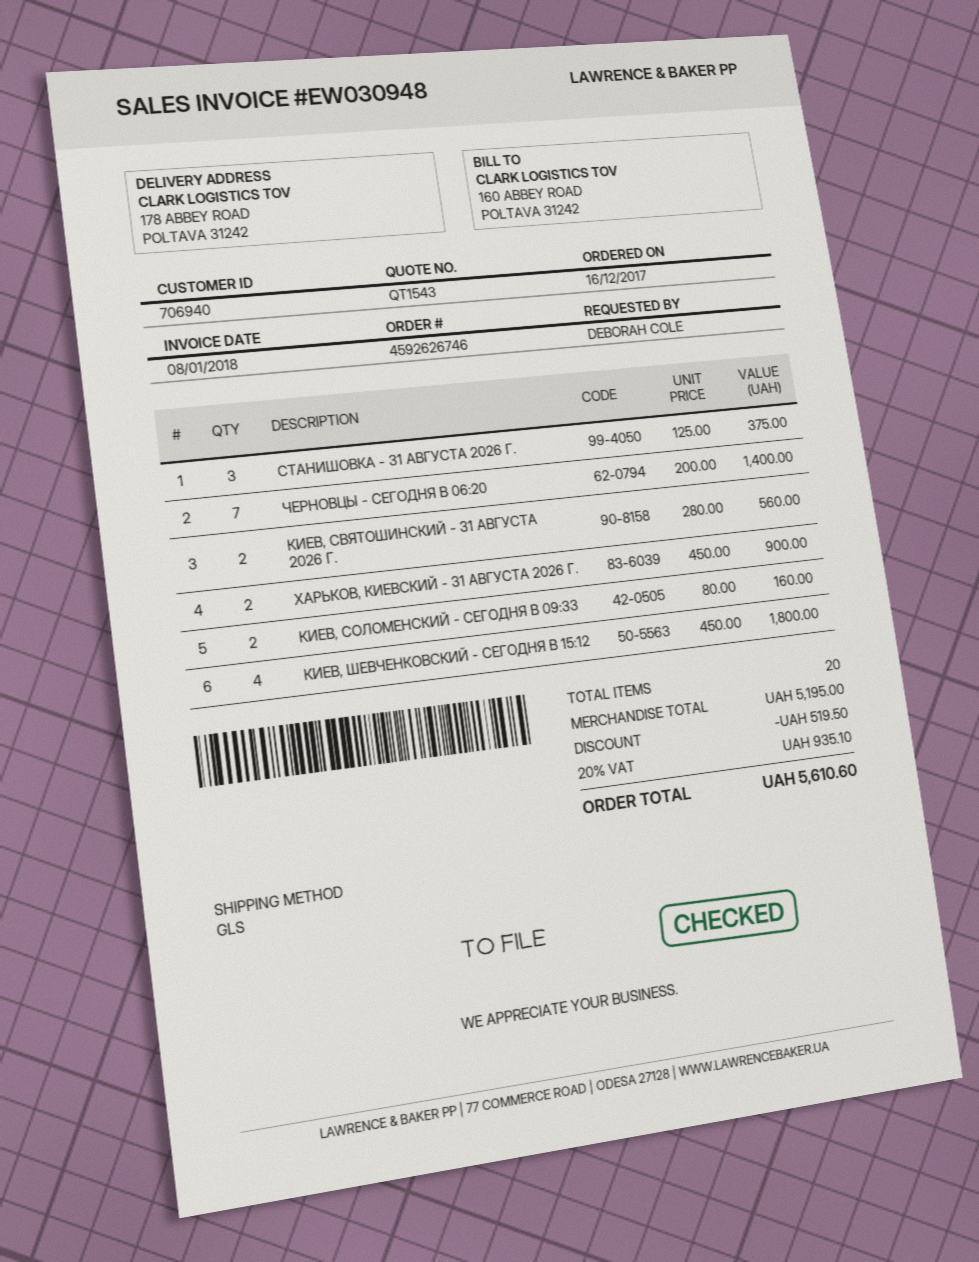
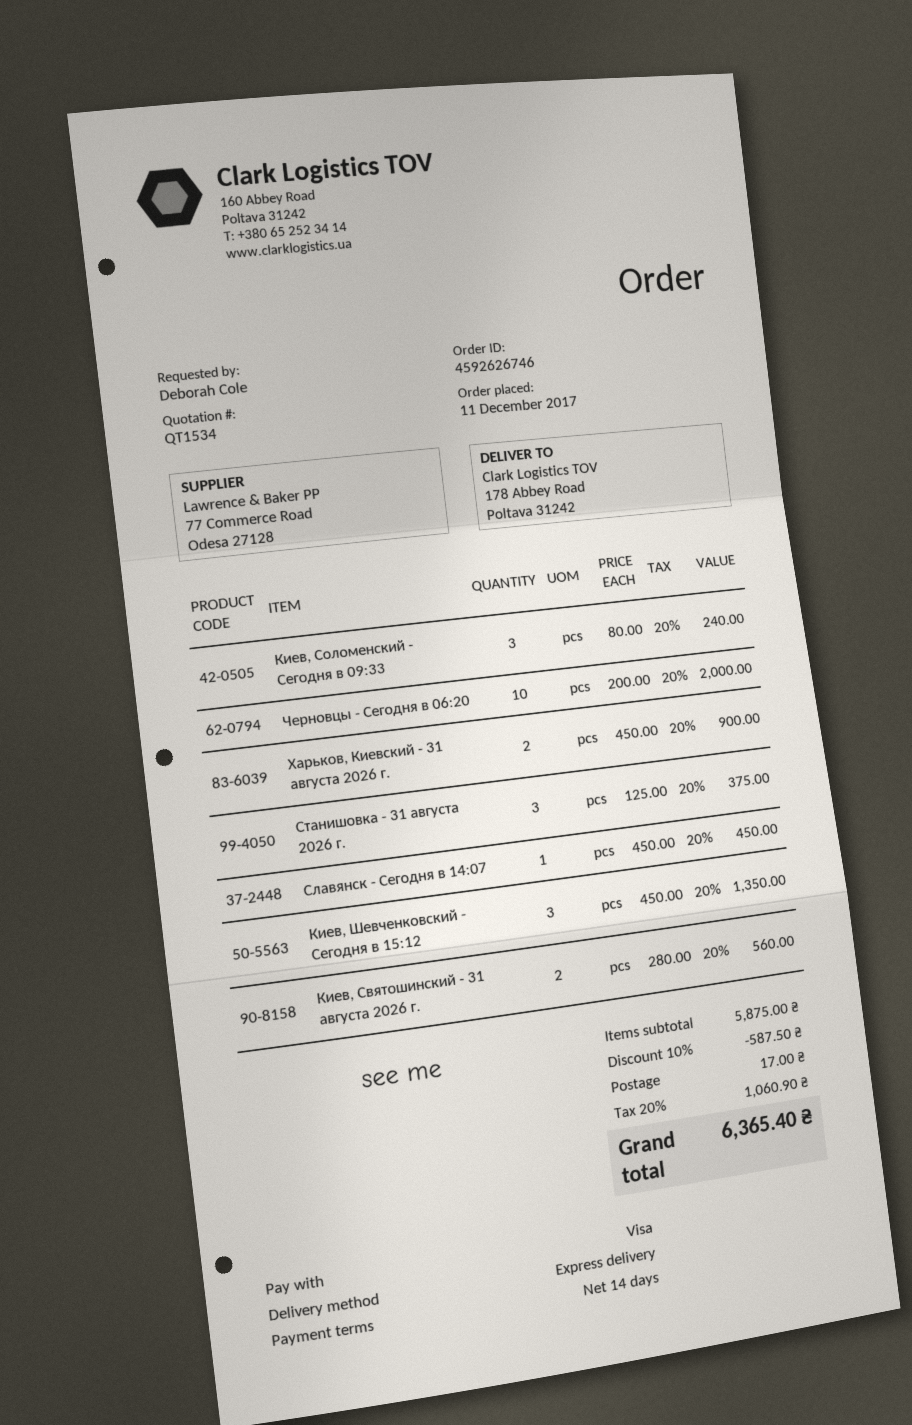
quote number: QT1543 -> QT1534
order date: 2017-12-16 -> 2017-12-11
shipping method: GLS -> express
ЧЕРНОВЦЫ - СЕГОДНЯ В 06:20: 7 x 200.00 = 1400.00 -> 10 x 200.00 = 2000.00
КИЕВ, СОЛОМЕНСКИЙ - СЕГОДНЯ В 09:33: 2 x 80.00 = 160.00 -> 3 x 80.00 = 240.00
КИЕВ, ШЕВЧЕНКОВСКИЙ - СЕГОДНЯ В 15:12: 4 x 450.00 = 1800.00 -> 3 x 450.00 = 1350.00
Славянск - Сегодня в 14:07: none -> 1 x 450.00 = 450.00
subtotal: 5195.00 -> 5875.00
discount: 519.50 -> 587.50
shipping: none -> 17.00
tax: 20% = 935.10 -> 20% = 1060.90
total: 5610.60 -> 6365.40

